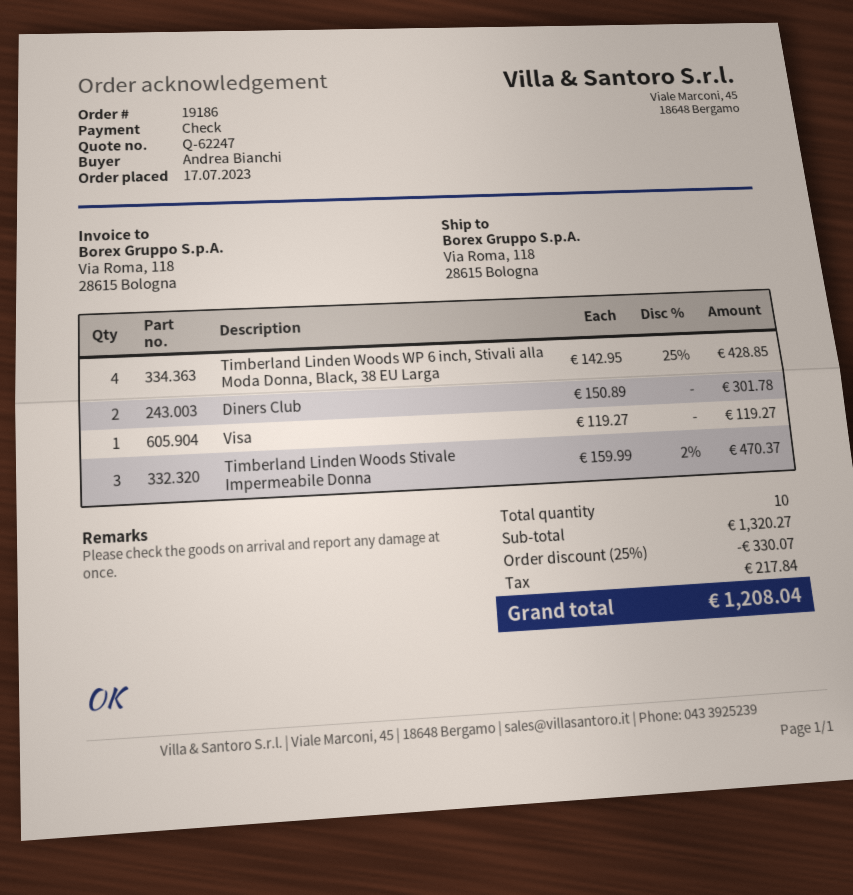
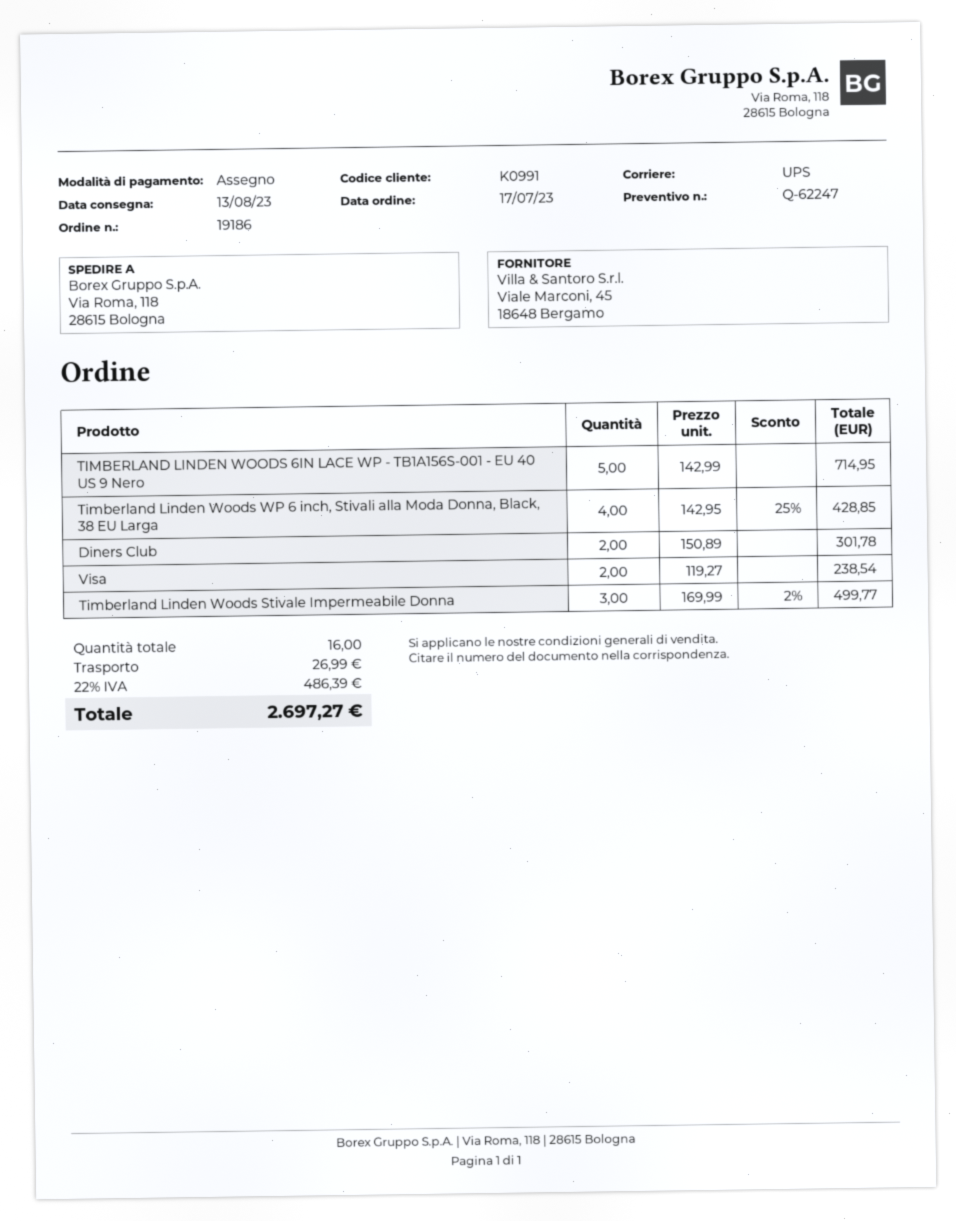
Visa: 1 x 119.27 = 119.27 -> 2 x 119.27 = 238.54
Timberland Linden Woods Stivale Impermeabile Donna: 3 x 159.99 - 2% = 470.37 -> 3 x 169.99 - 2% = 499.77
TIMBERLAND LINDEN WOODS 6IN LACE WP - TB1A156S-001 - EU 40 US 9 Nero: none -> 5 x 142.99 = 714.95
total quantity: 10 -> 16
discount: 25% = 330.07 -> none
shipping: none -> 26.99
tax: 217.84 -> 486.39
total: 1208.04 -> 2697.27

